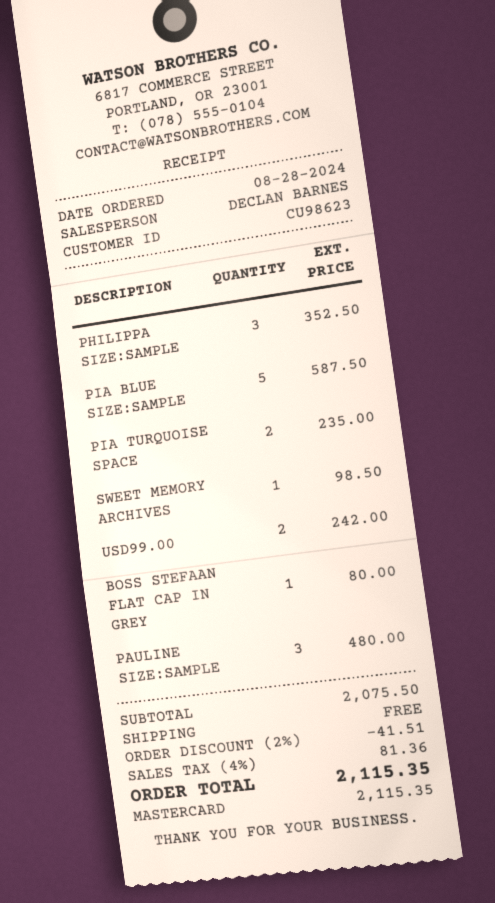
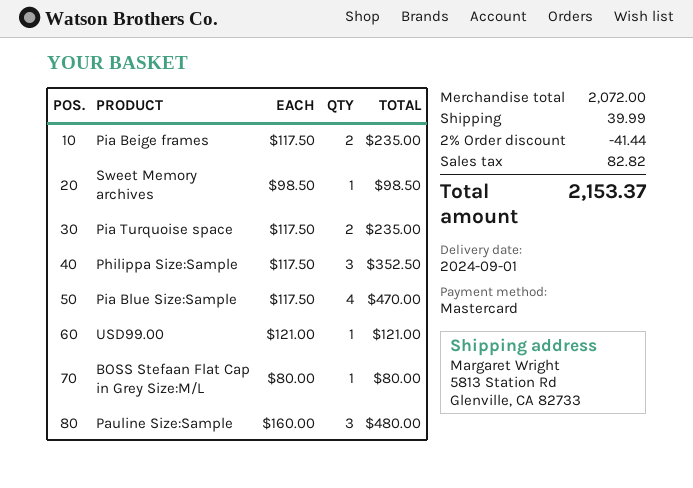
PIA BLUE SIZE:SAMPLE: 5 for 587.50 -> 4 for 470.00
USD99.00: 2 for 242.00 -> 1 for 121.00
Pia Beige frames: none -> 2 for 235.00
subtotal: 2075.50 -> 2072.00
discount: 2% = 41.51 -> 2% = 41.44
shipping: 0.00 -> 39.99
tax: 81.36 -> 82.82
total: 2115.35 -> 2153.37

